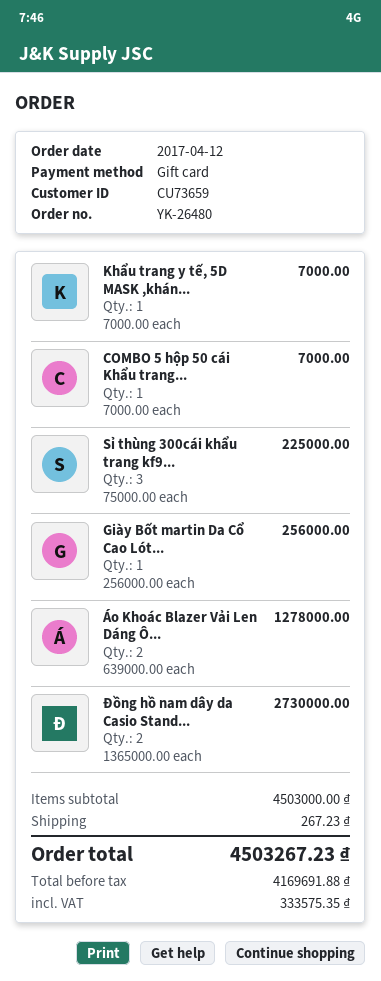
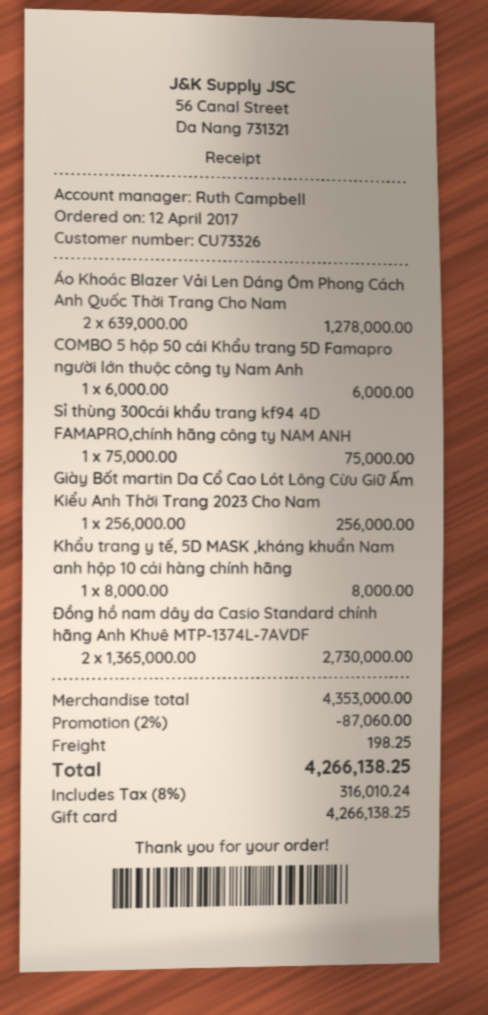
customer number: CU73659 -> CU73326
Khẩu trang y tế, 5D MASK ,khán...: 1 x 7000.00 = 7000.00 -> 1 x 8000.00 = 8000.00
COMBO 5 hộp 50 cái Khẩu trang...: 1 x 7000.00 = 7000.00 -> 1 x 6000.00 = 6000.00
Sỉ thùng 300cái khẩu trang kf9...: 3 x 75000.00 = 225000.00 -> 1 x 75000.00 = 75000.00
subtotal: 4503000.00 -> 4353000.00
discount: none -> 2% = 87060.00
shipping: 267.23 -> 198.25
tax: 333575.35 -> 316010.24
total: 4503267.23 -> 4266138.25

